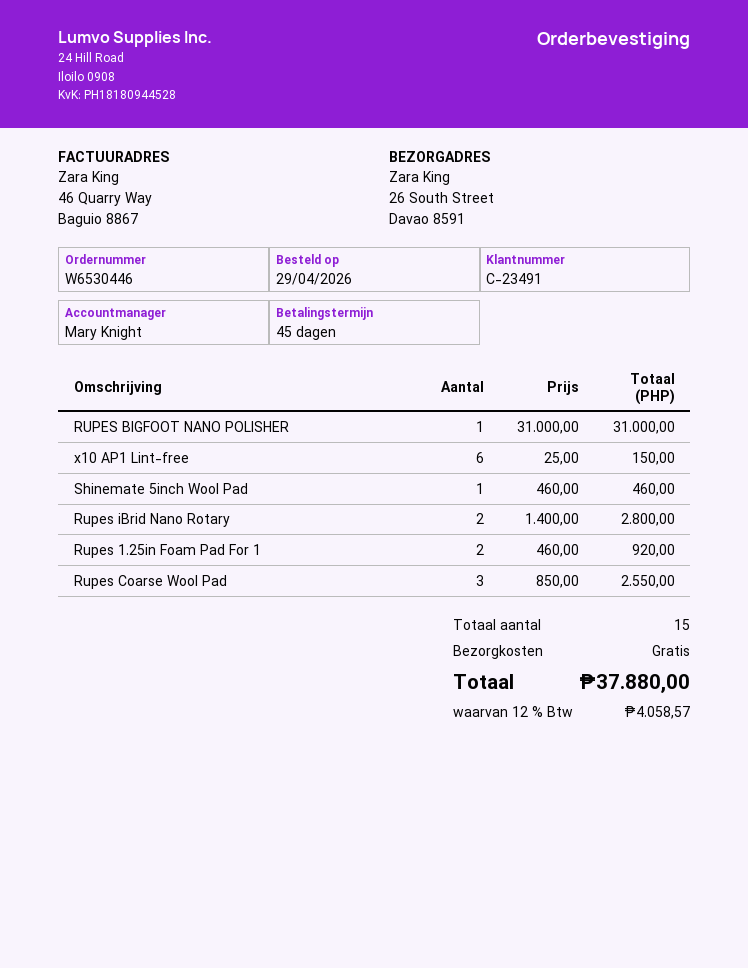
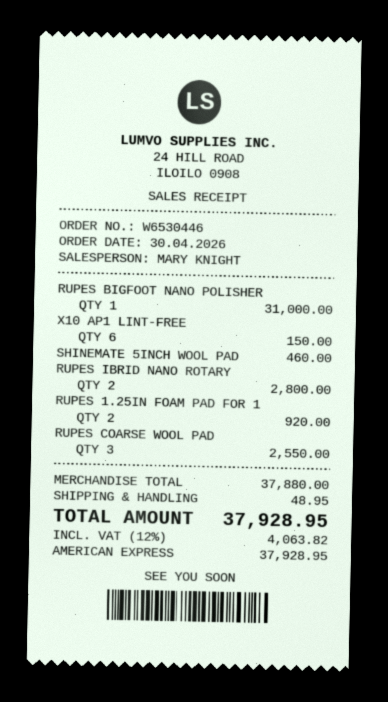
order date: 2026-04-29 -> 2026-04-30
shipping: 0.00 -> 48.95
tax: 12% = 4058.57 -> 12% = 4063.82
total: 37880.00 -> 37928.95

